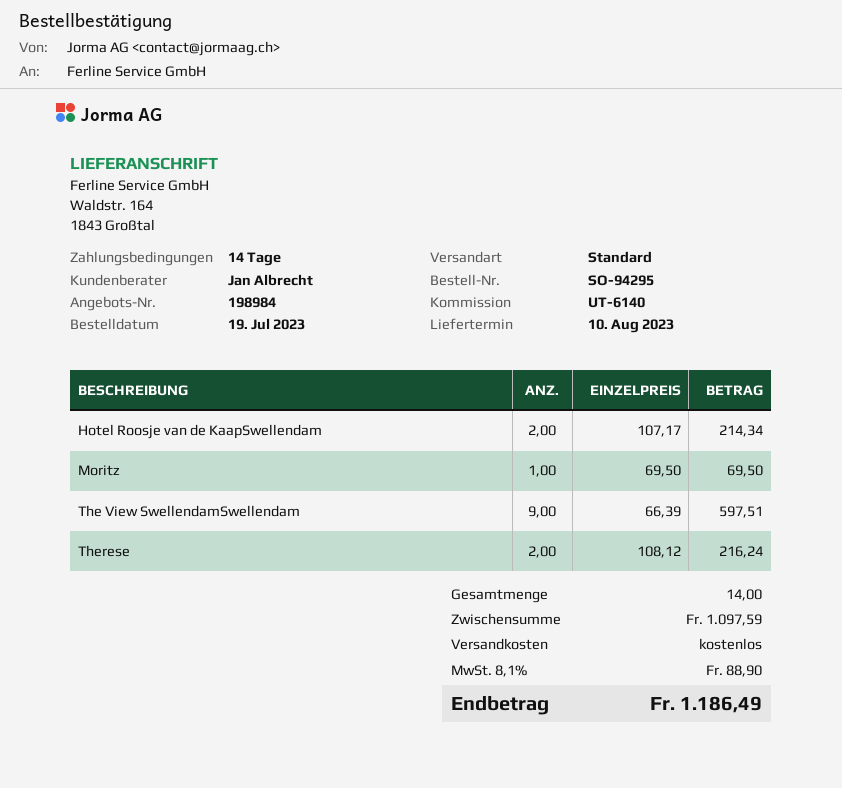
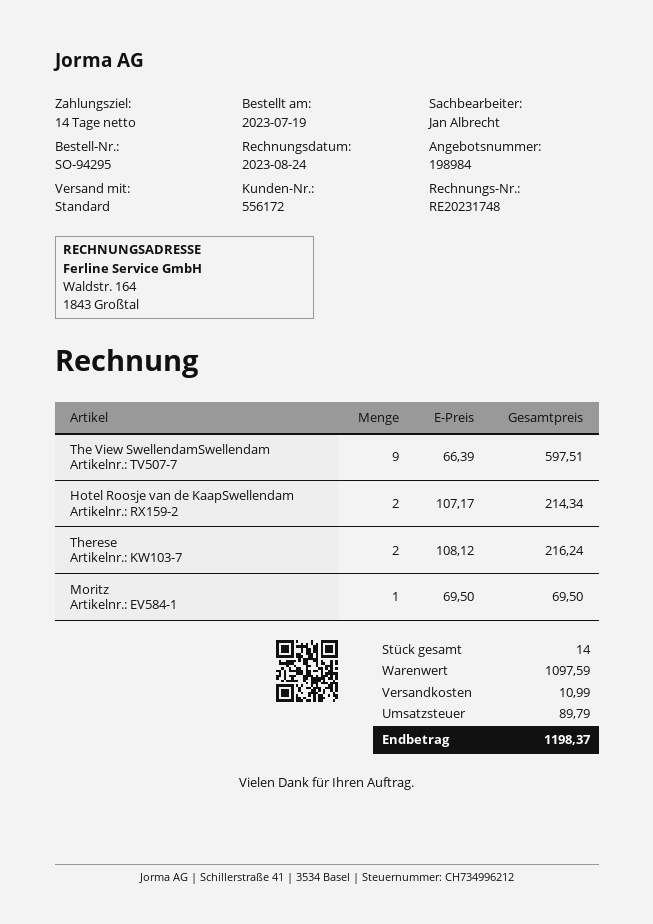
shipping: 0.00 -> 10.99
tax: 88.90 -> 89.79
total: 1186.49 -> 1198.37

